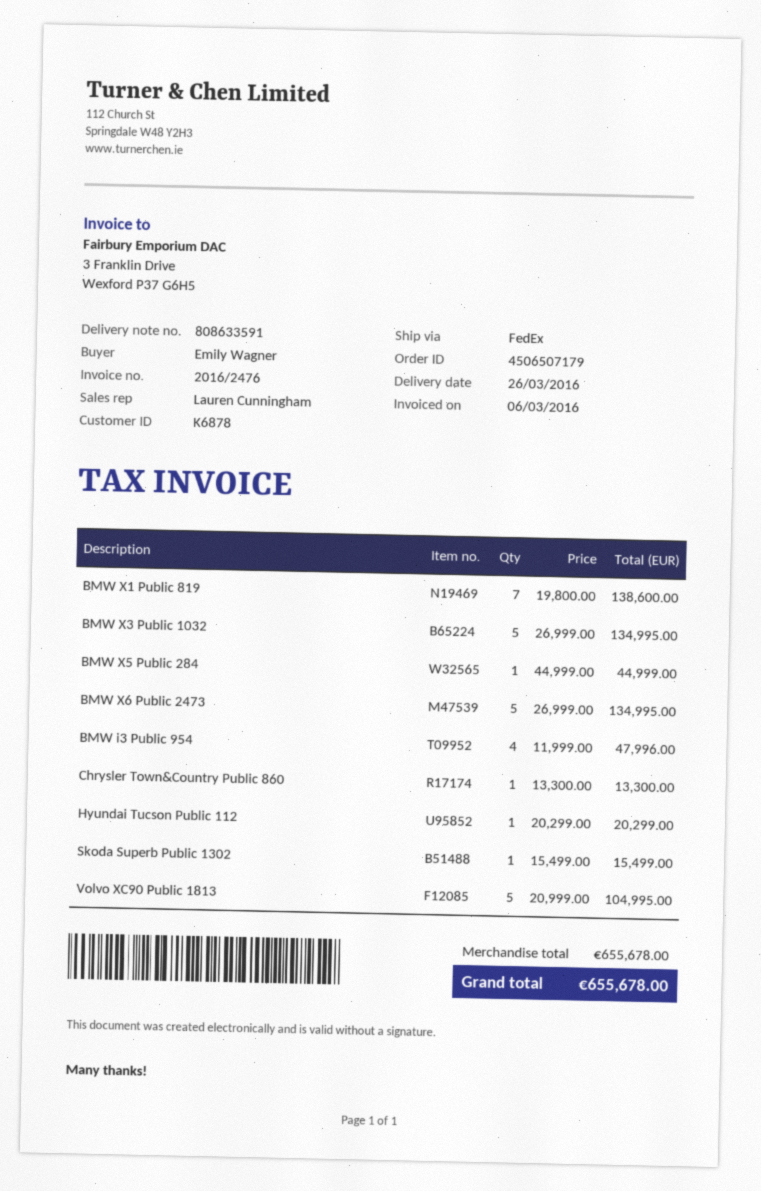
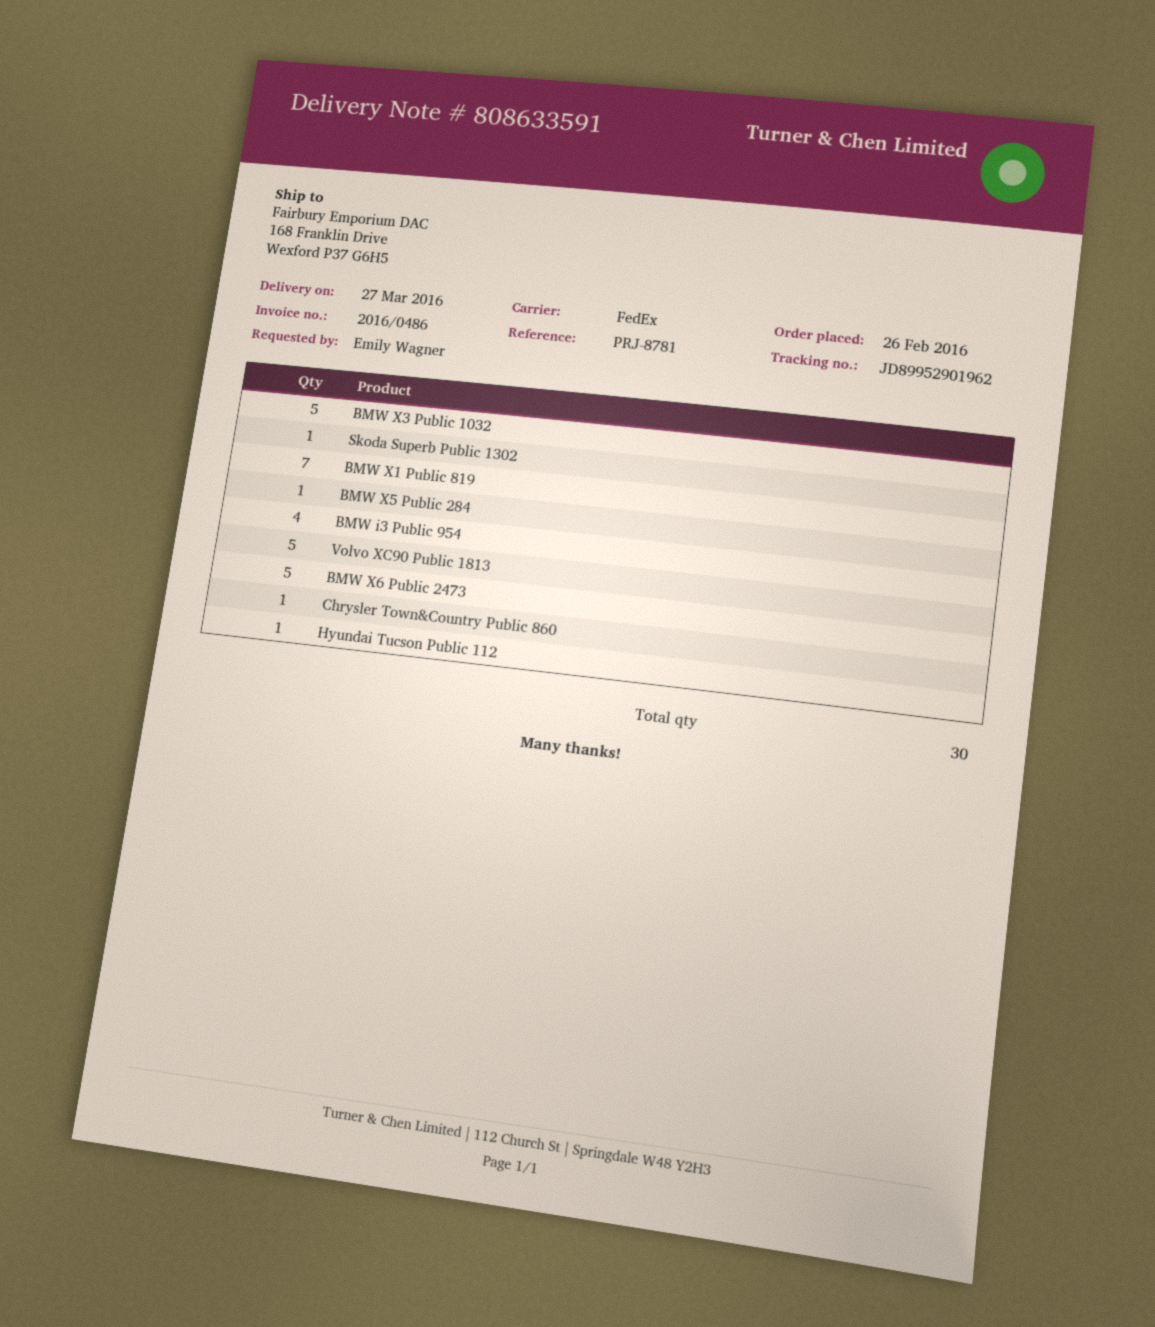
delivery date: 2016-03-26 -> 2016-03-27
invoice number: 2016/2476 -> 2016/0486

